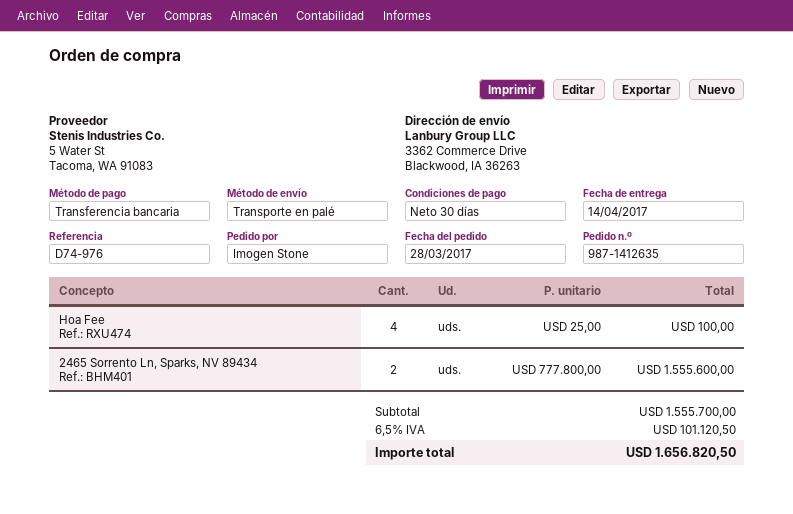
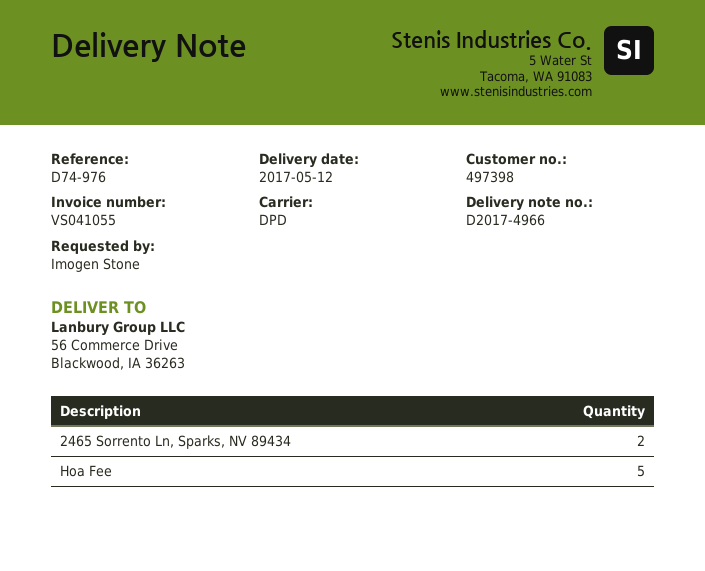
delivery date: 2017-04-14 -> 2017-05-12
shipping method: pallet freight -> DPD
ship to: 3362 Commerce Drive, Blackwood, IA 36263 -> 56 Commerce Drive, Blackwood, IA 36263
Hoa Fee: 4 -> 5

